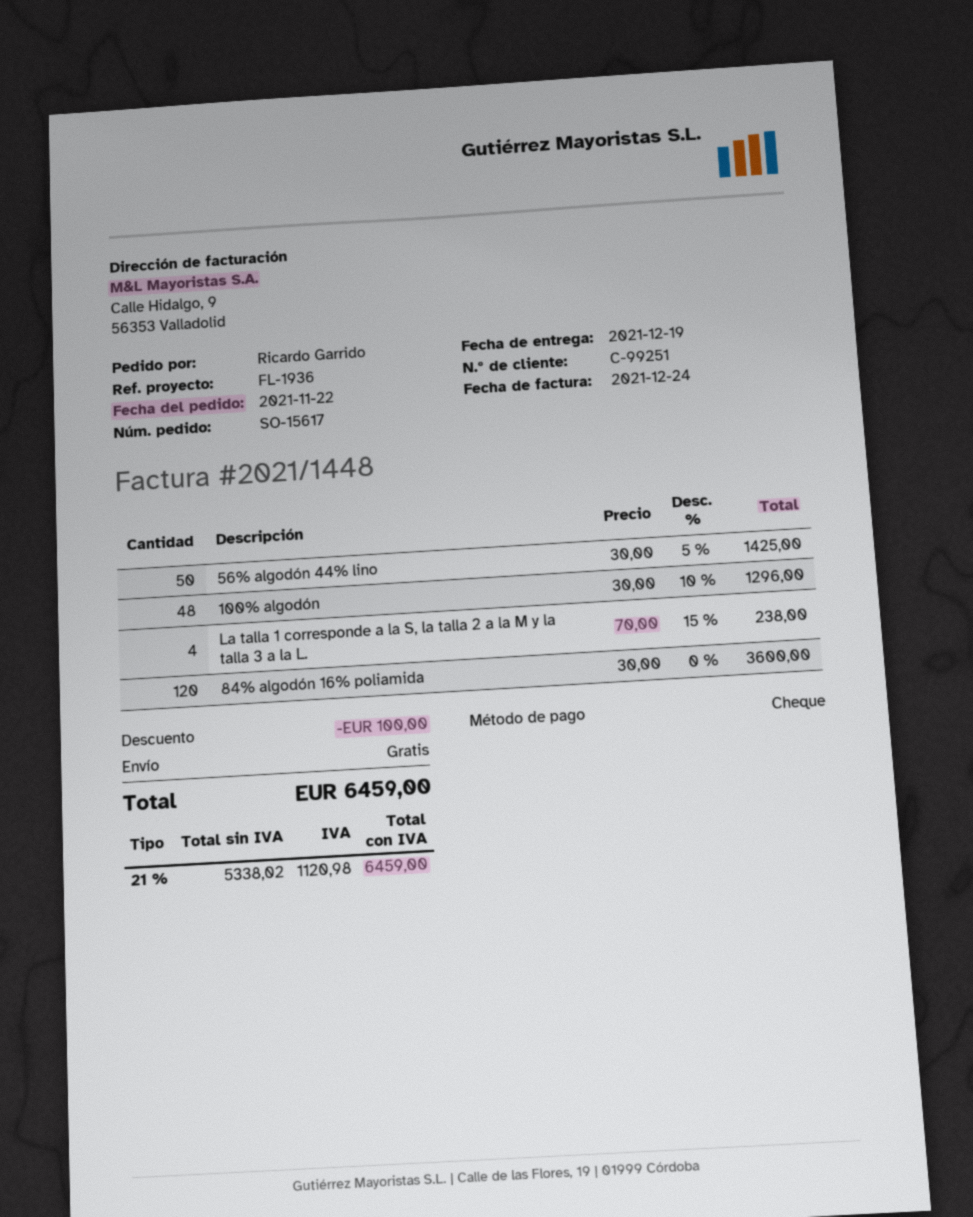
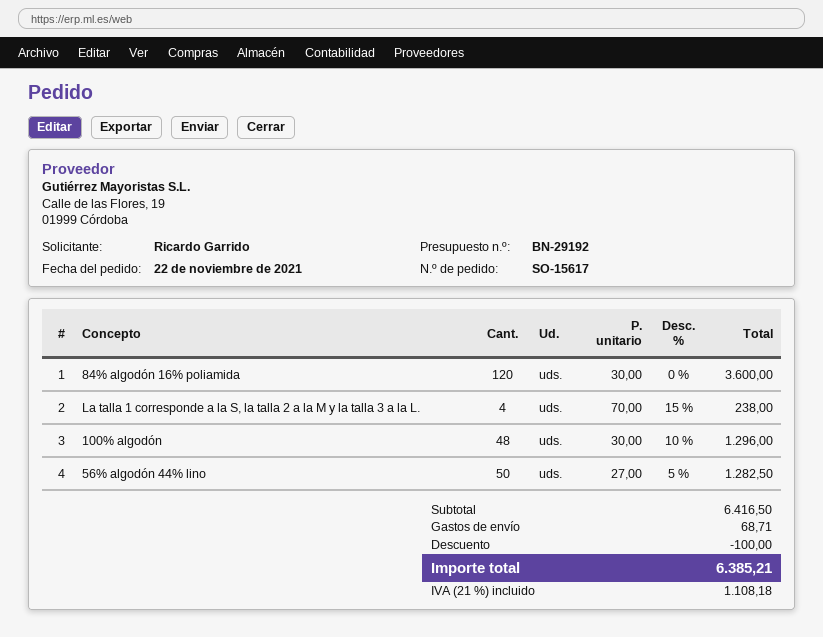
56% algodón 44% lino: 50 x 30.00 - 5% = 1425.00 -> 50 x 27.00 - 5% = 1282.50
shipping: 0.00 -> 68.71
tax: 21% = 1120.98 -> 21% = 1108.18
total: 6459.00 -> 6385.21

